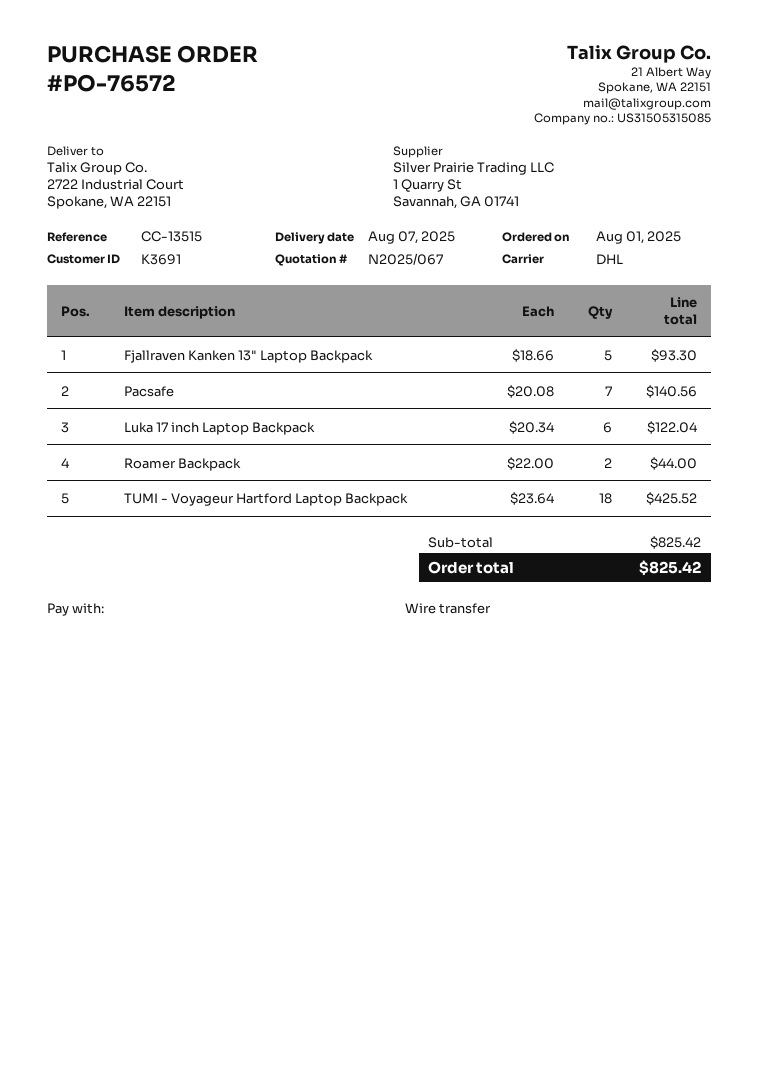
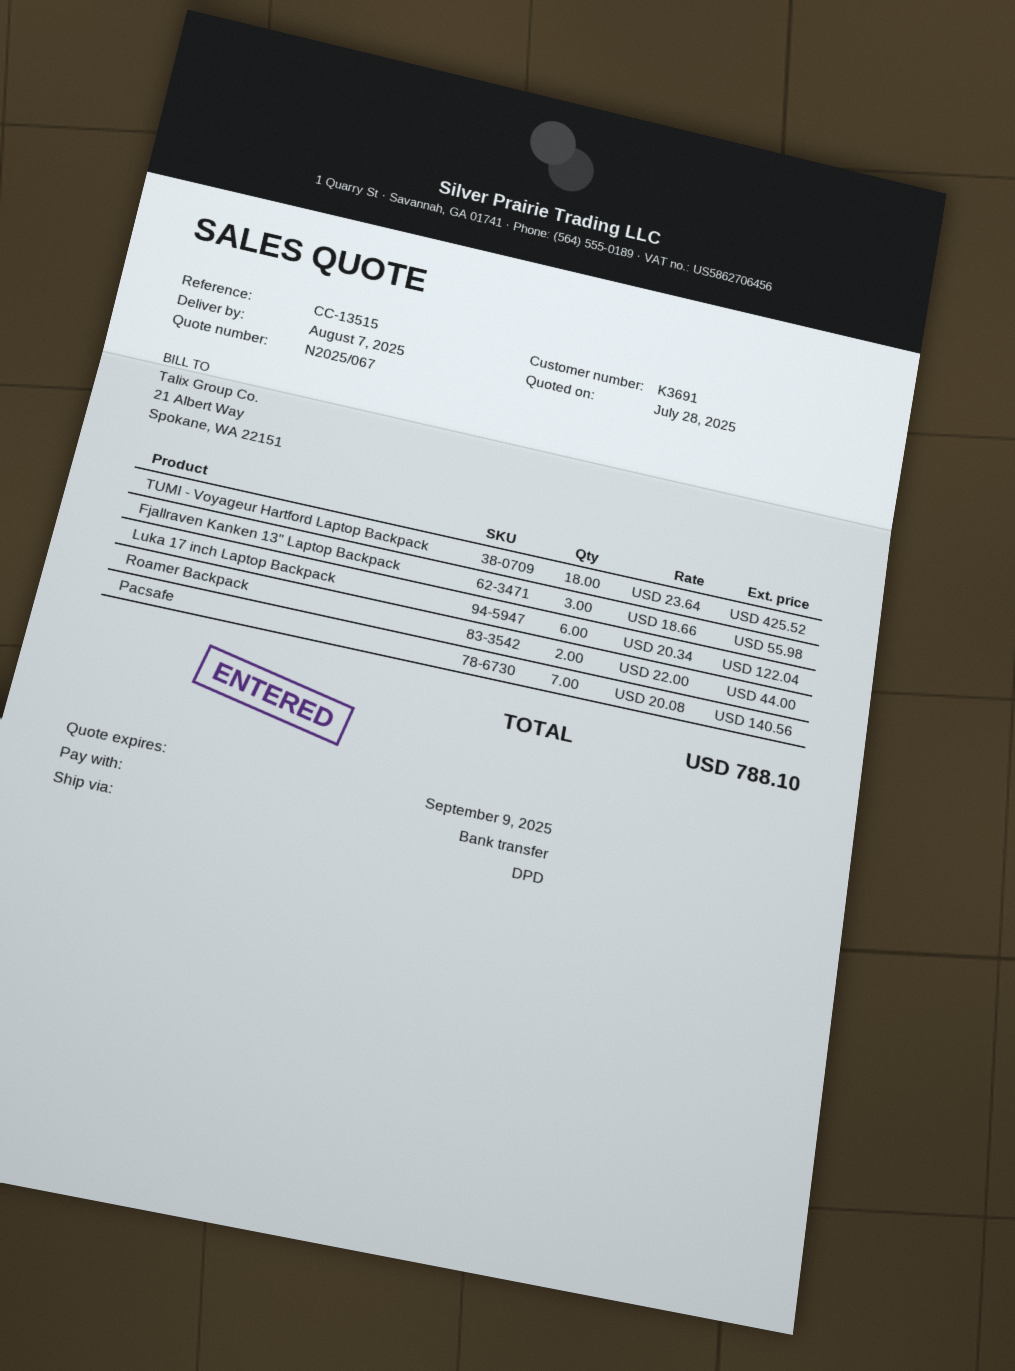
shipping method: DHL -> DPD
Fjallraven Kanken 13" Laptop Backpack: 5 x 18.66 = 93.30 -> 3 x 18.66 = 55.98
total: 825.42 -> 788.10

